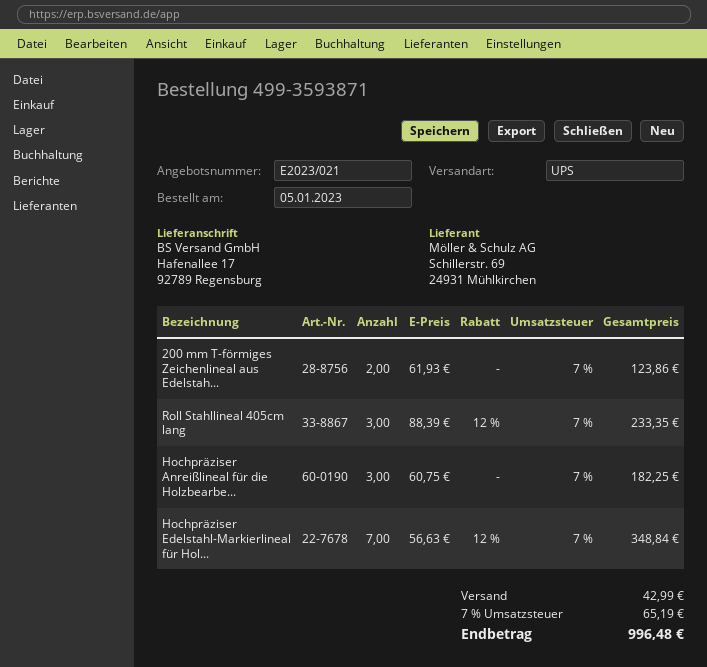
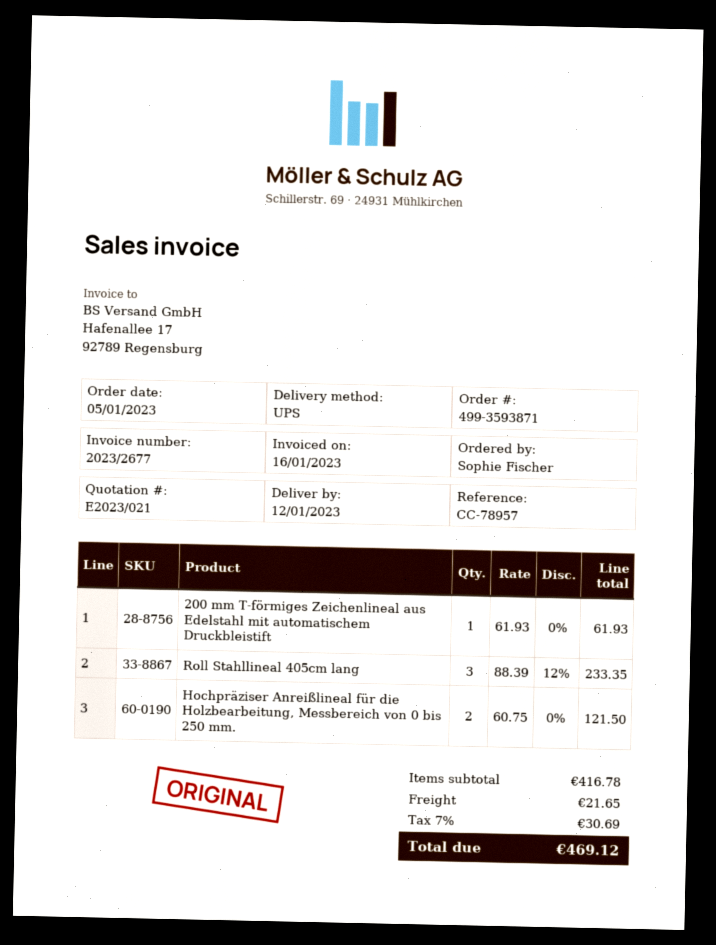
200 mm T-förmiges Zeichenlineal aus Edelstah...: 2 x 61.93 = 123.86 -> 1 x 61.93 = 61.93
Hochpräziser Anreißlineal für die Holzbearbe...: 3 x 60.75 = 182.25 -> 2 x 60.75 = 121.50
Hochpräziser Edelstahl-Markierlineal für Hol...: 7 x 56.63 - 12% = 348.84 -> none
shipping: 42.99 -> 21.65
tax: 7% = 65.19 -> 7% = 30.69
total: 996.48 -> 469.12

